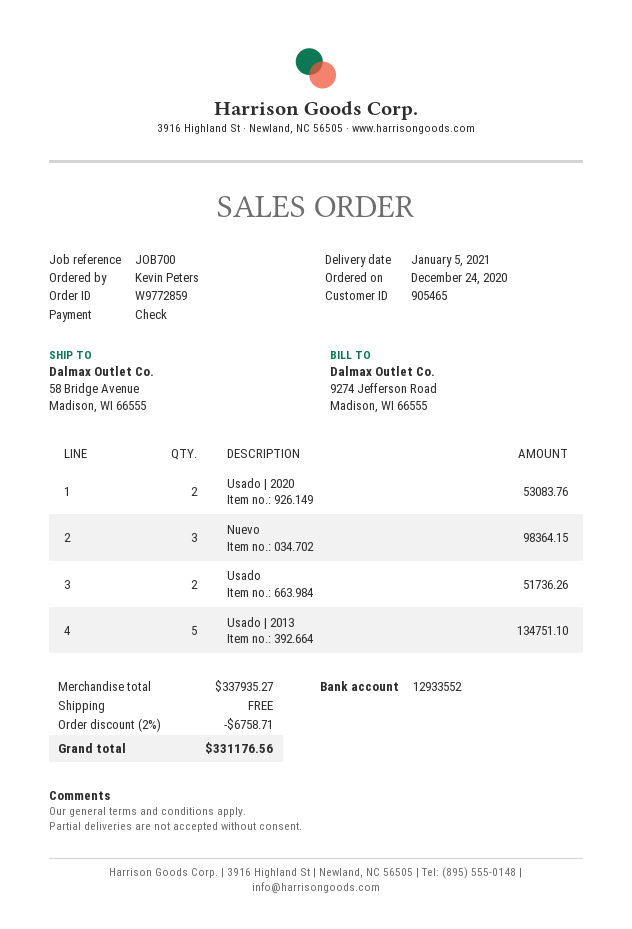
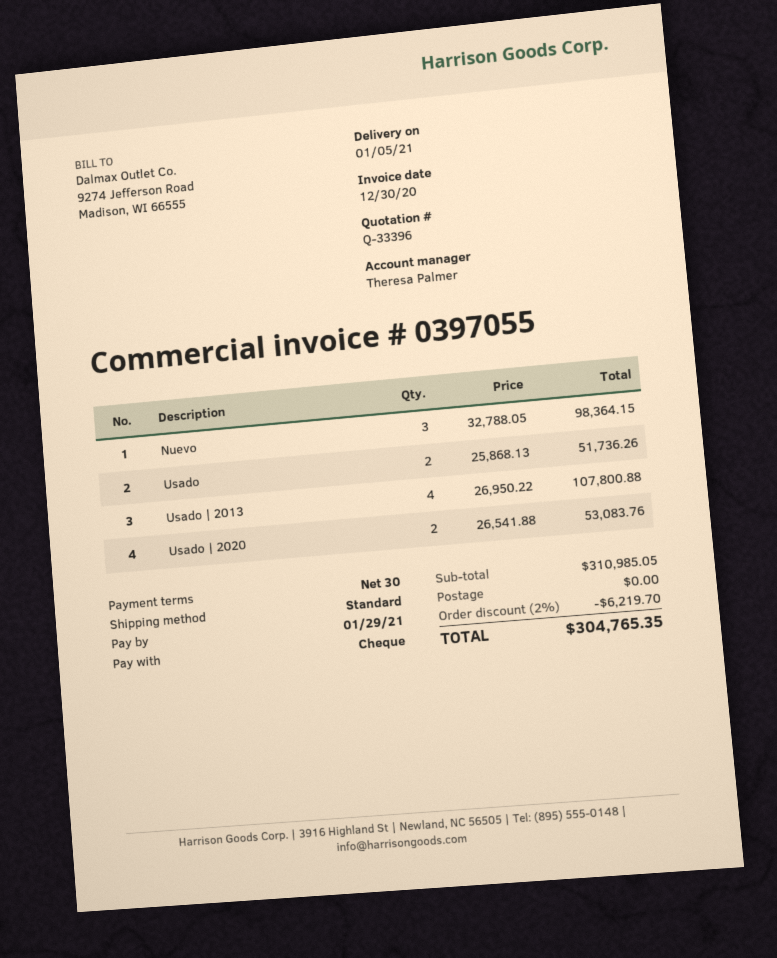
Usado | 2013: 5 for 134751.10 -> 4 for 107800.88
subtotal: 337935.27 -> 310985.05
discount: 2% = 6758.71 -> 2% = 6219.70
total: 331176.56 -> 304765.35

